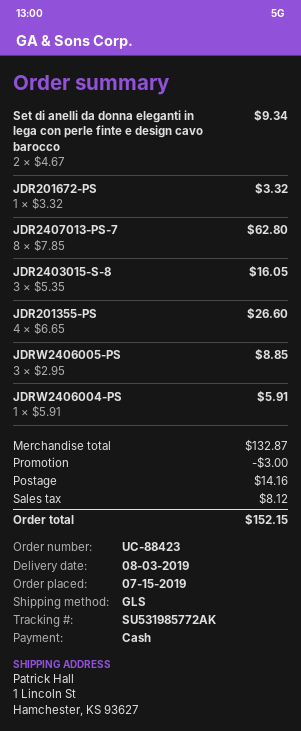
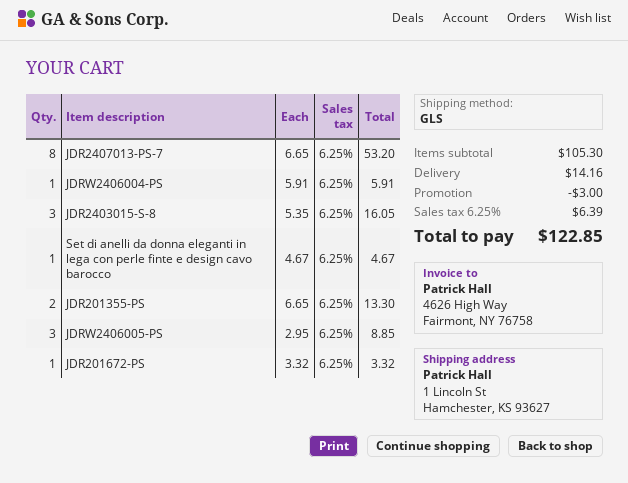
Set di anelli da donna eleganti in lega con perle finte e design cavo barocco: 2 x 4.67 = 9.34 -> 1 x 4.67 = 4.67
JDR2407013-PS-7: 8 x 7.85 = 62.80 -> 8 x 6.65 = 53.20
JDR201355-PS: 4 x 6.65 = 26.60 -> 2 x 6.65 = 13.30
subtotal: 132.87 -> 105.30
tax: 8.12 -> 6.39
total: 152.15 -> 122.85

